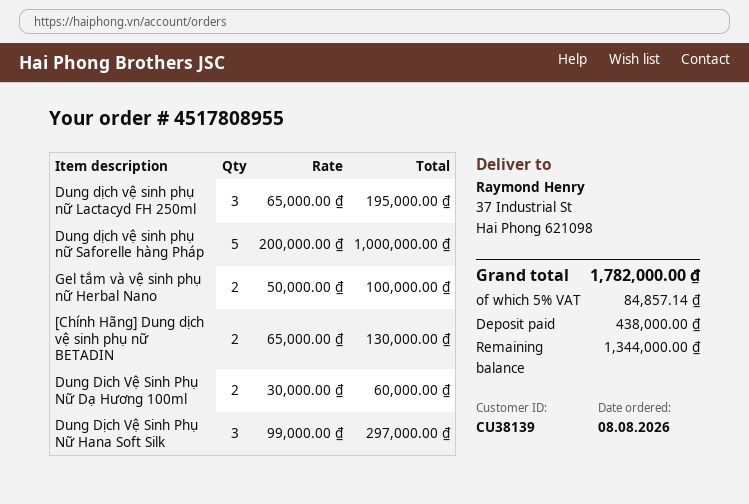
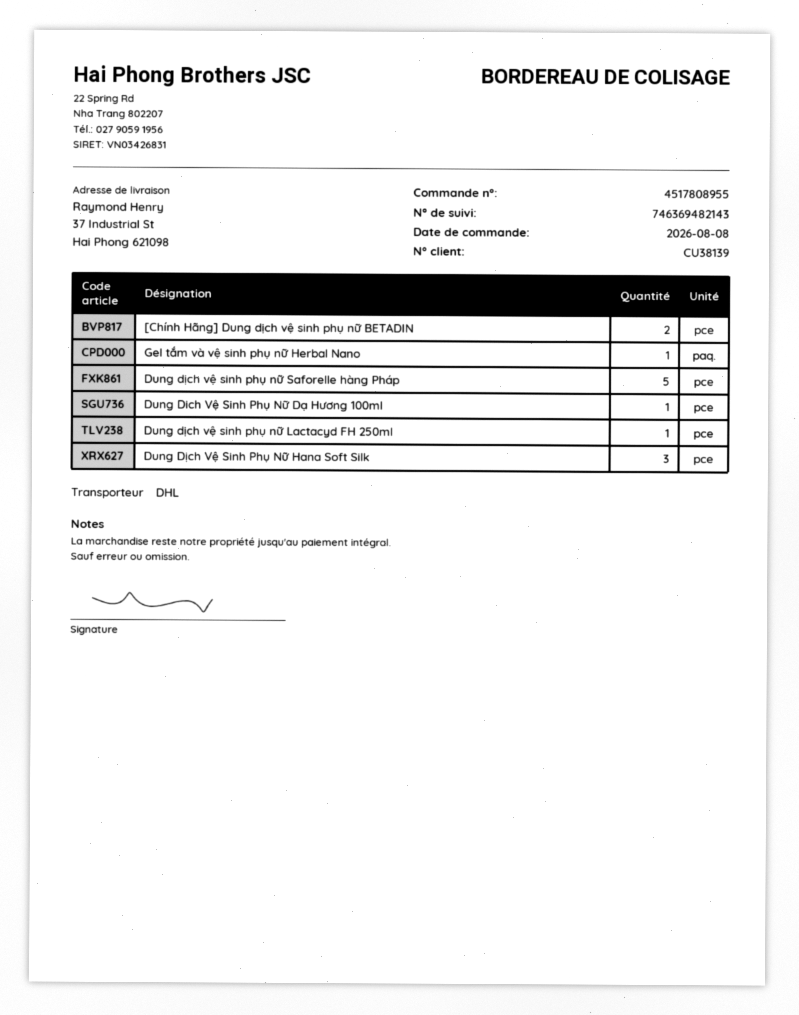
Dung dịch vệ sinh phụ nữ Lactacyd FH 250ml: 3 -> 1
Gel tắm và vệ sinh phụ nữ Herbal Nano: 2 -> 1
Dung Dich Vệ Sinh Phụ Nữ Dạ Hương 100ml: 2 -> 1

